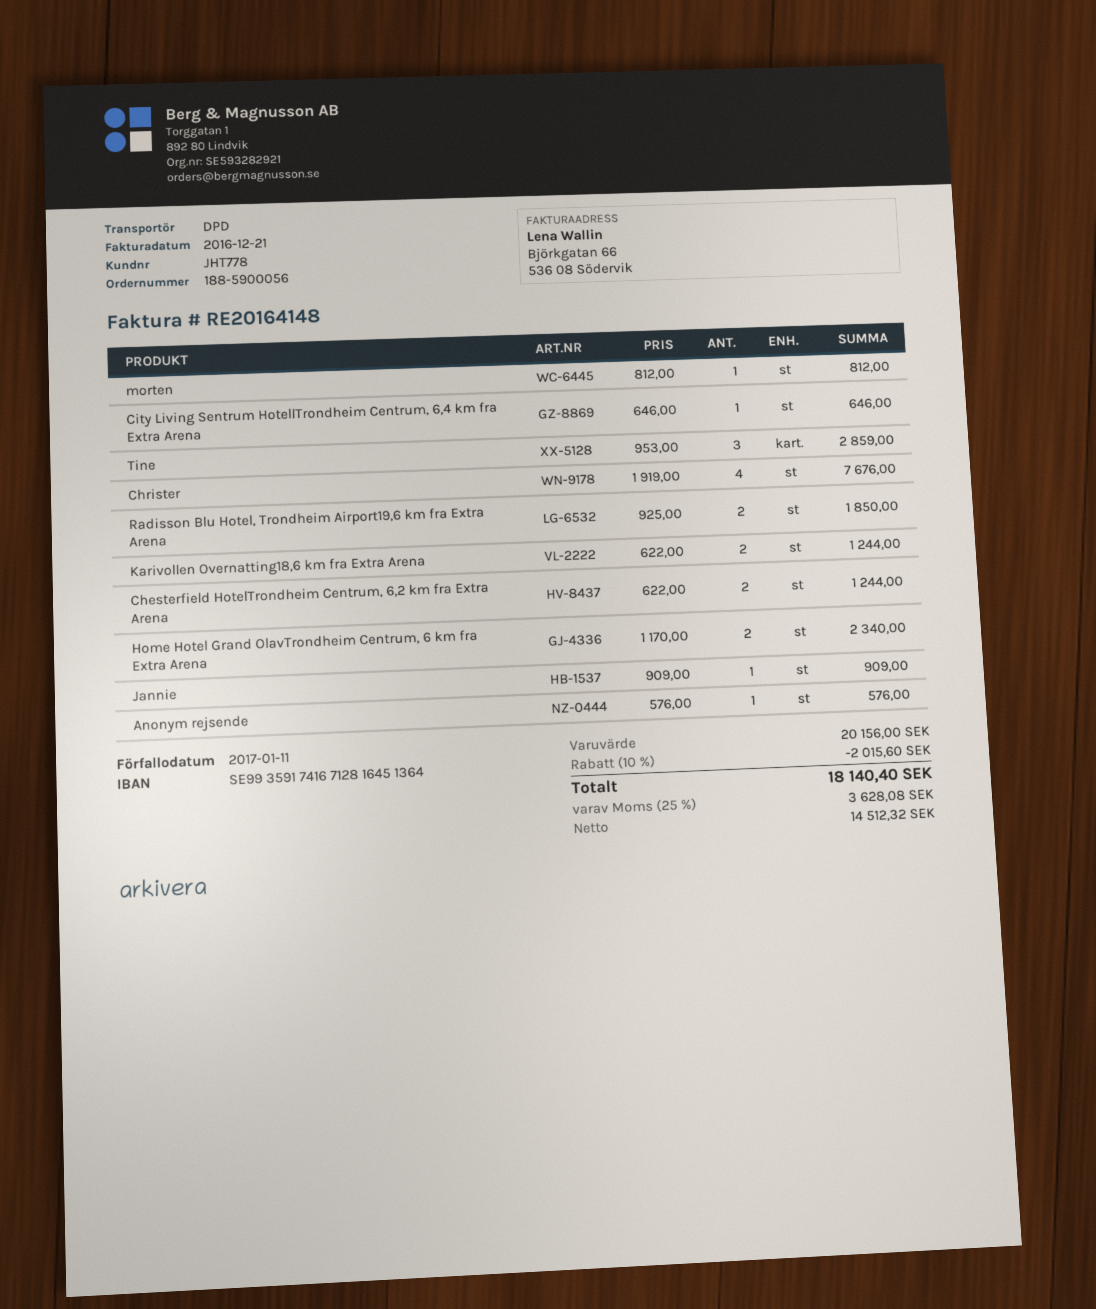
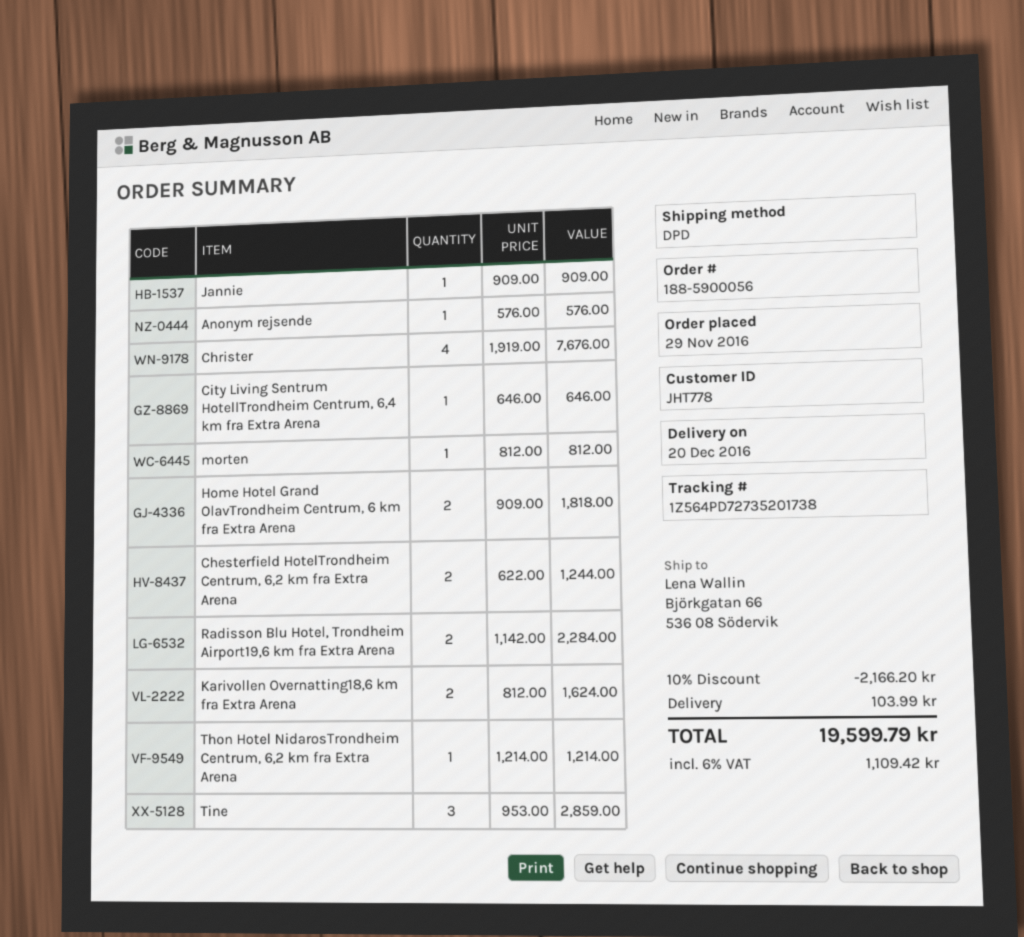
Radisson Blu Hotel, Trondheim Airport19,6 km fra Extra Arena: 2 x 925.00 = 1850.00 -> 2 x 1142.00 = 2284.00
Karivollen Overnatting18,6 km fra Extra Arena: 2 x 622.00 = 1244.00 -> 2 x 812.00 = 1624.00
Home Hotel Grand OlavTrondheim Centrum, 6 km fra Extra Arena: 2 x 1170.00 = 2340.00 -> 2 x 909.00 = 1818.00
Thon Hotel NidarosTrondheim Centrum, 6,2 km fra Extra Arena: none -> 1 x 1214.00 = 1214.00
discount: 10% = 2015.60 -> 10% = 2166.20
shipping: none -> 103.99
tax: 25% = 3628.08 -> 6% = 1109.42
total: 18140.40 -> 19599.79

